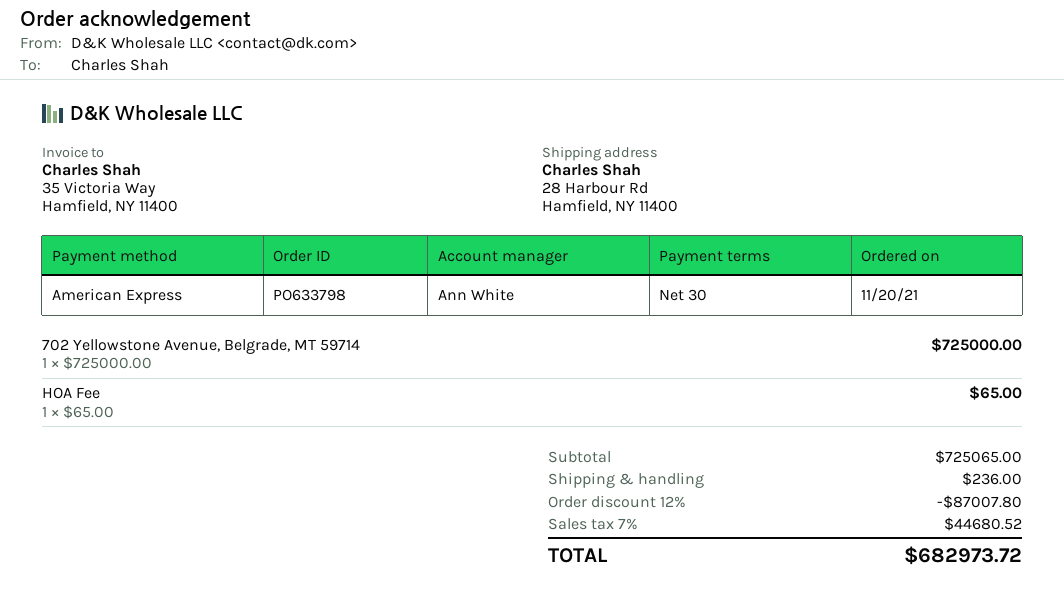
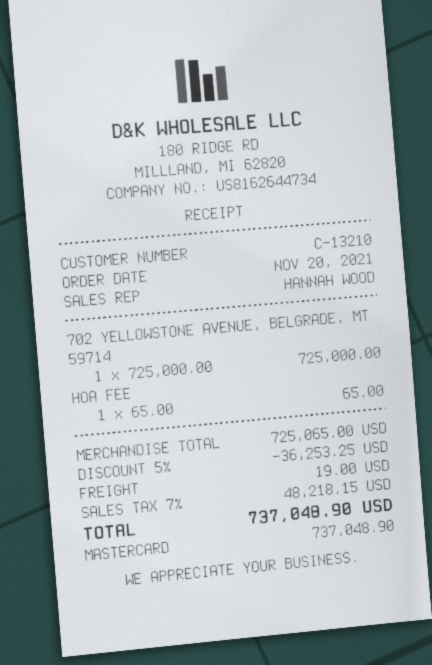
sales rep: Ann White -> HANNAH WOOD
payment method: American Express -> Mastercard
discount: 12% = 87007.80 -> 5% = 36253.25
shipping: 236.00 -> 19.00
tax: 7% = 44680.52 -> 7% = 48218.15
total: 682973.72 -> 737048.90

